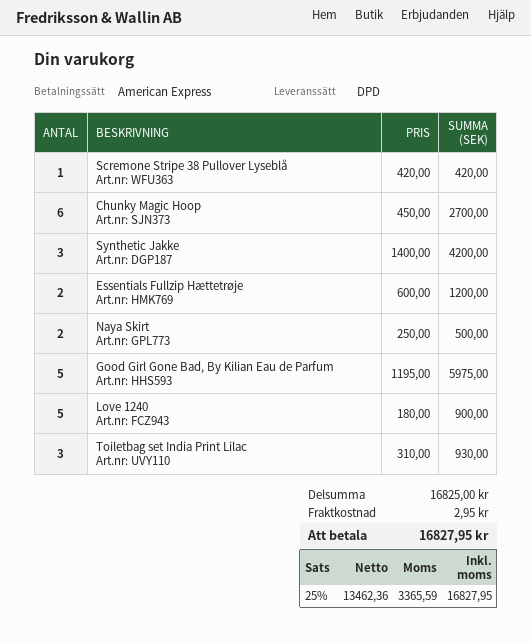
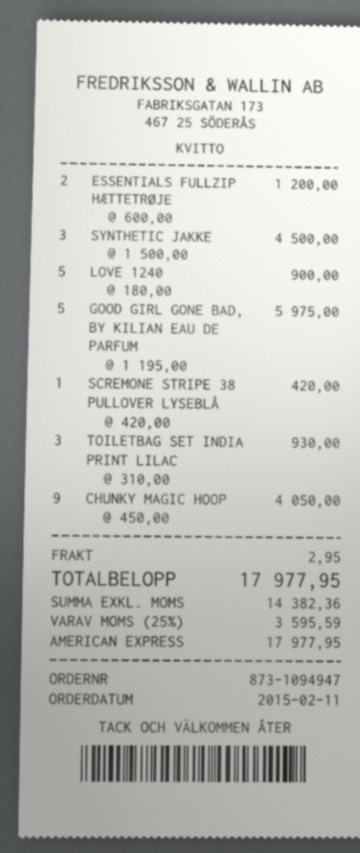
Chunky Magic Hoop: 6 x 450.00 = 2700.00 -> 9 x 450.00 = 4050.00
Synthetic Jakke: 3 x 1400.00 = 4200.00 -> 3 x 1500.00 = 4500.00
Naya Skirt: 2 x 250.00 = 500.00 -> none
net: 13462.36 -> 14382.36
tax: 25% = 3365.59 -> 25% = 3595.59
total: 16827.95 -> 17977.95

